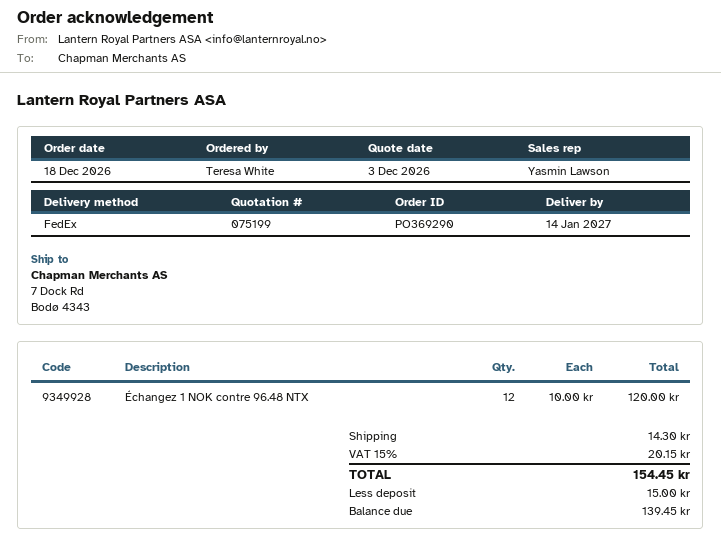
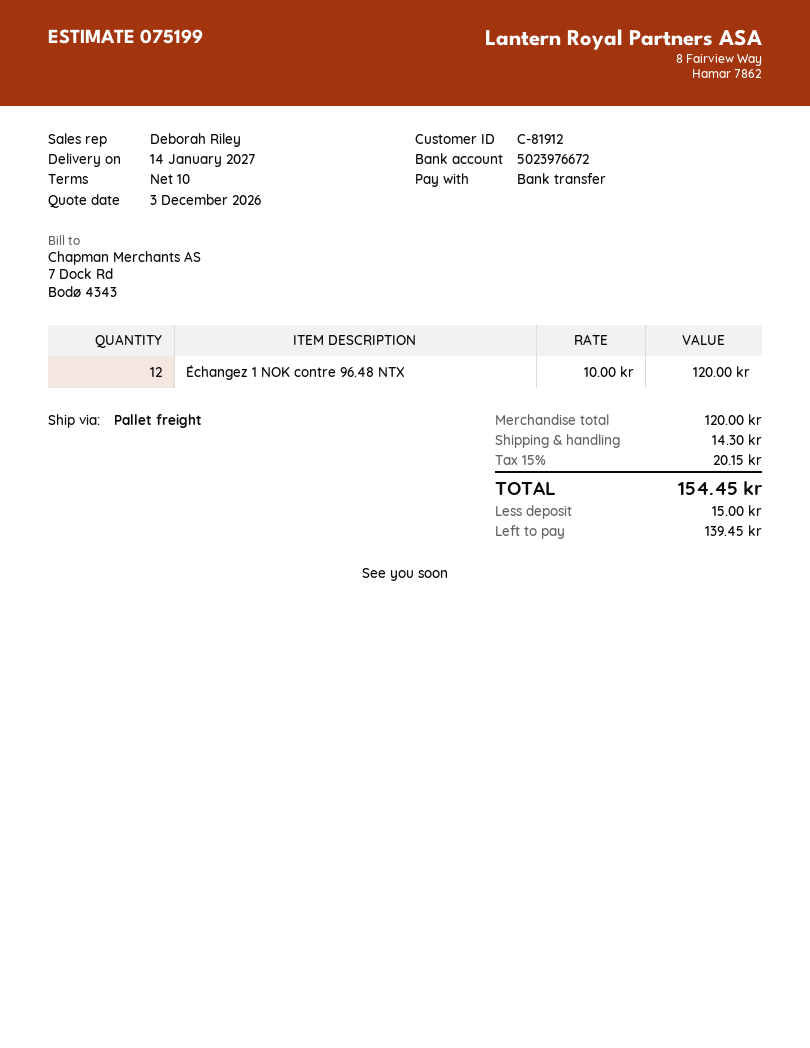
sales rep: Yasmin Lawson -> Deborah Riley
shipping method: FedEx -> pallet freight

